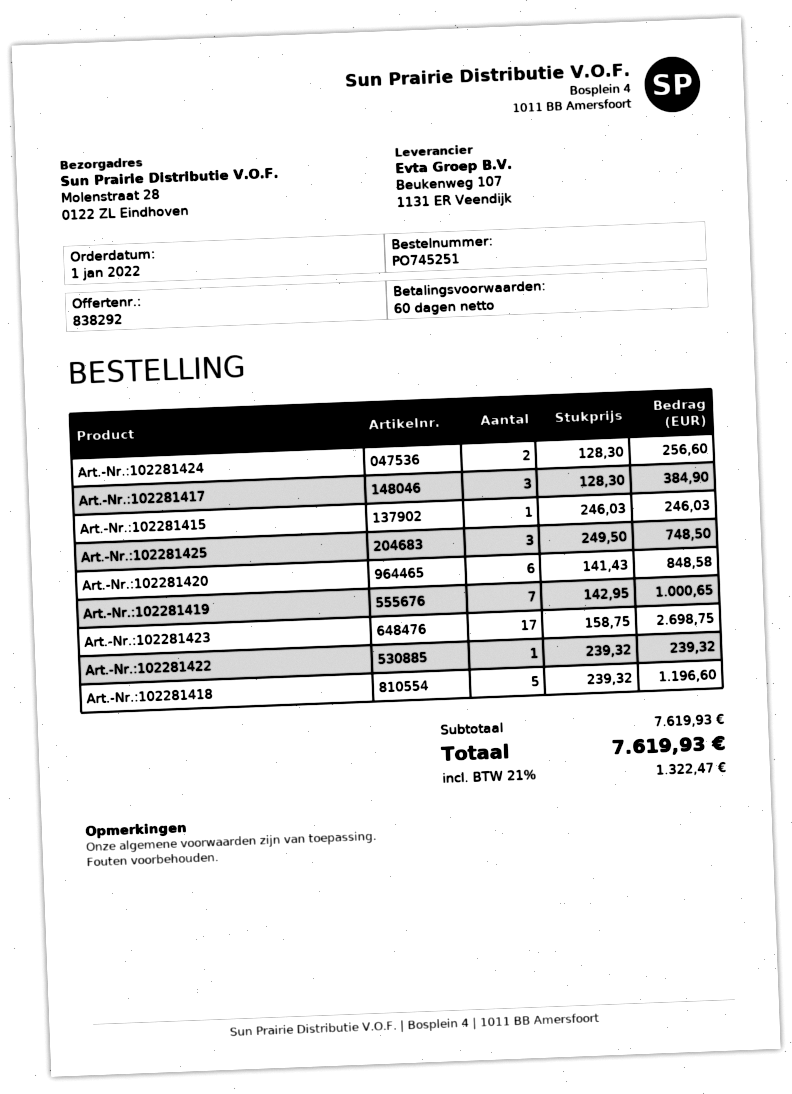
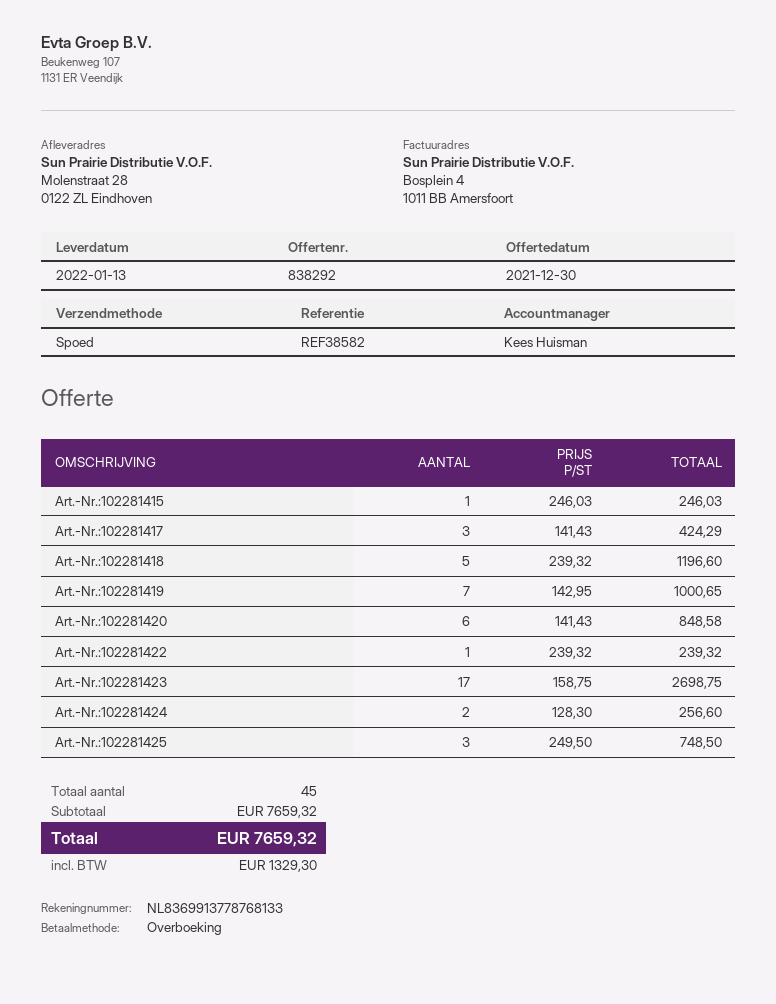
Art.-Nr.:102281417: 3 x 128.30 = 384.90 -> 3 x 141.43 = 424.29
subtotal: 7619.93 -> 7659.32
tax: 1322.47 -> 1329.30
total: 7619.93 -> 7659.32

